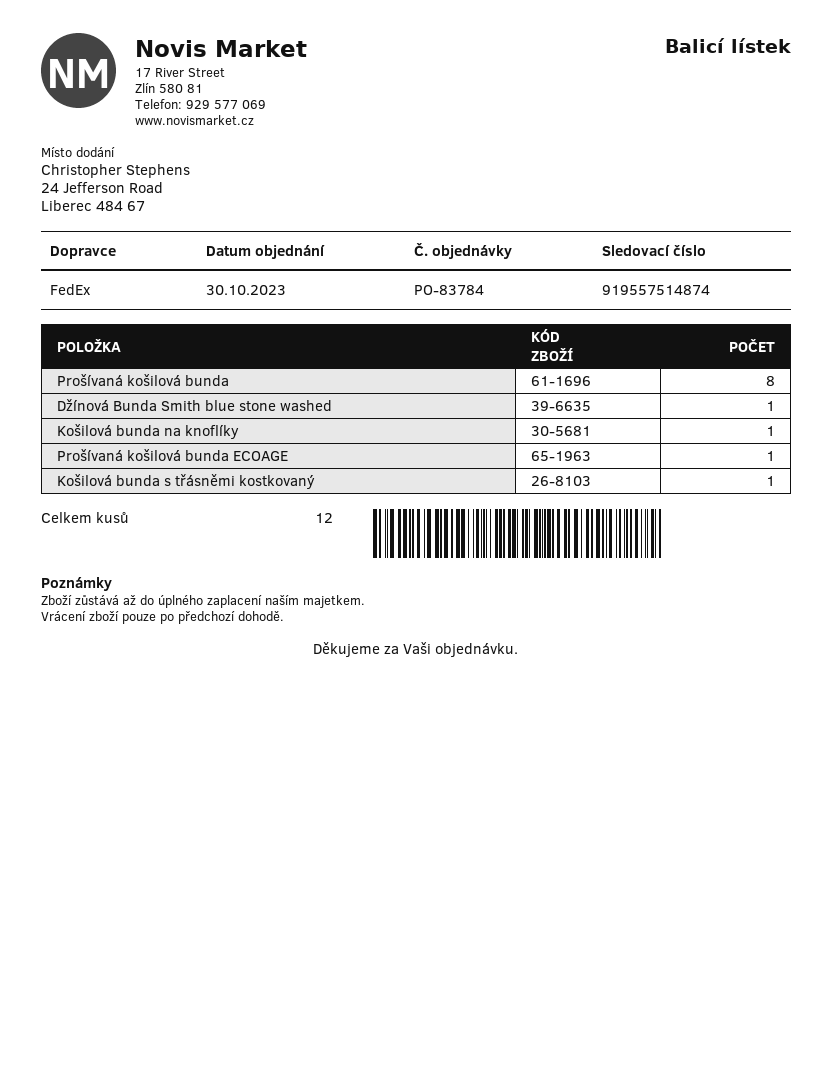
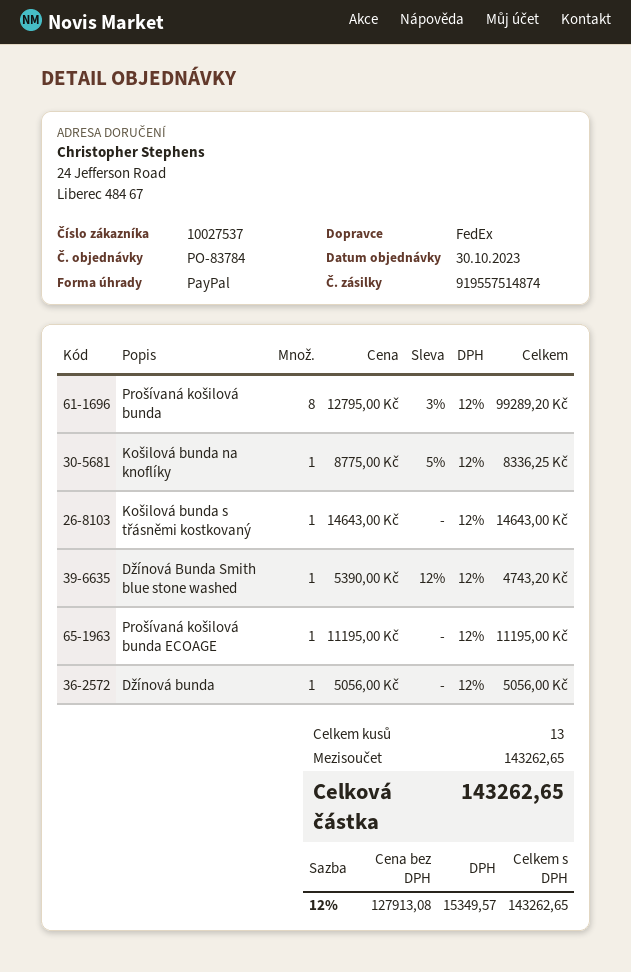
Džínová bunda: none -> 1
total quantity: 12 -> 13

